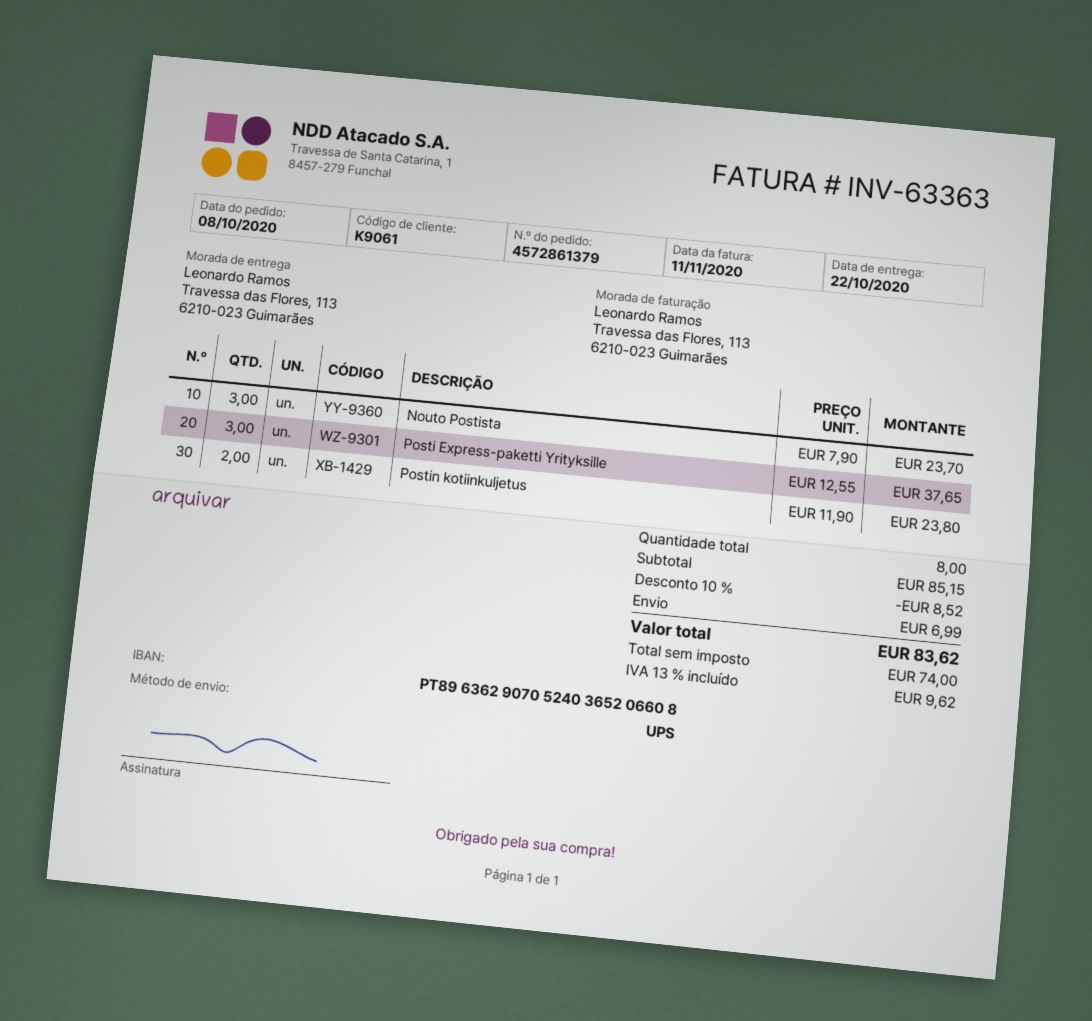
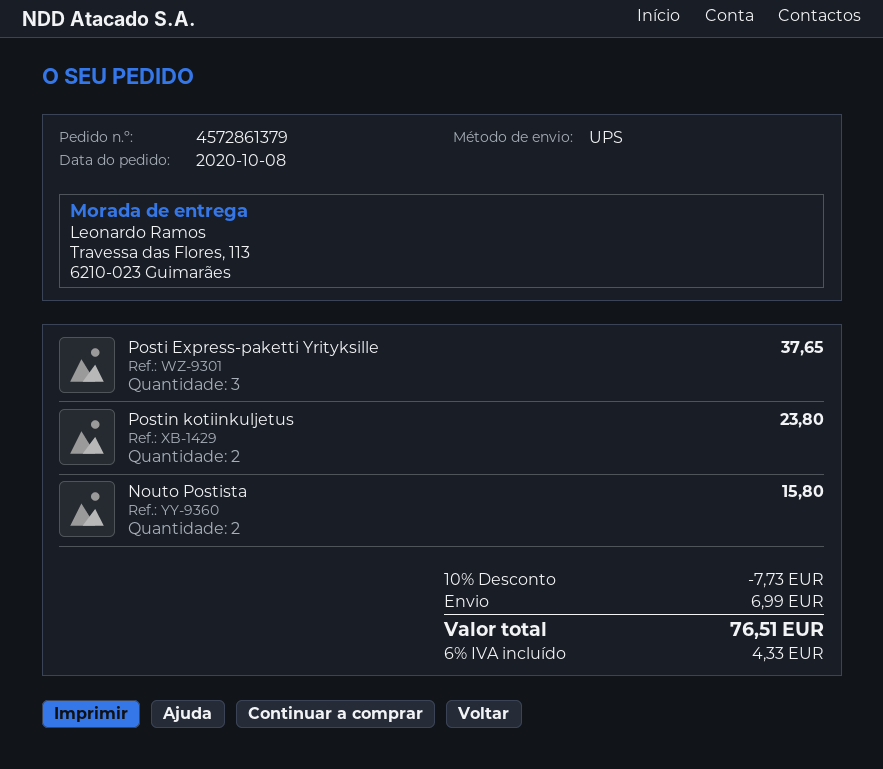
Nouto Postista: 3 for 23.70 -> 2 for 15.80
discount: 10% = 8.52 -> 10% = 7.73
tax: 13% = 9.62 -> 6% = 4.33
total: 83.62 -> 76.51

